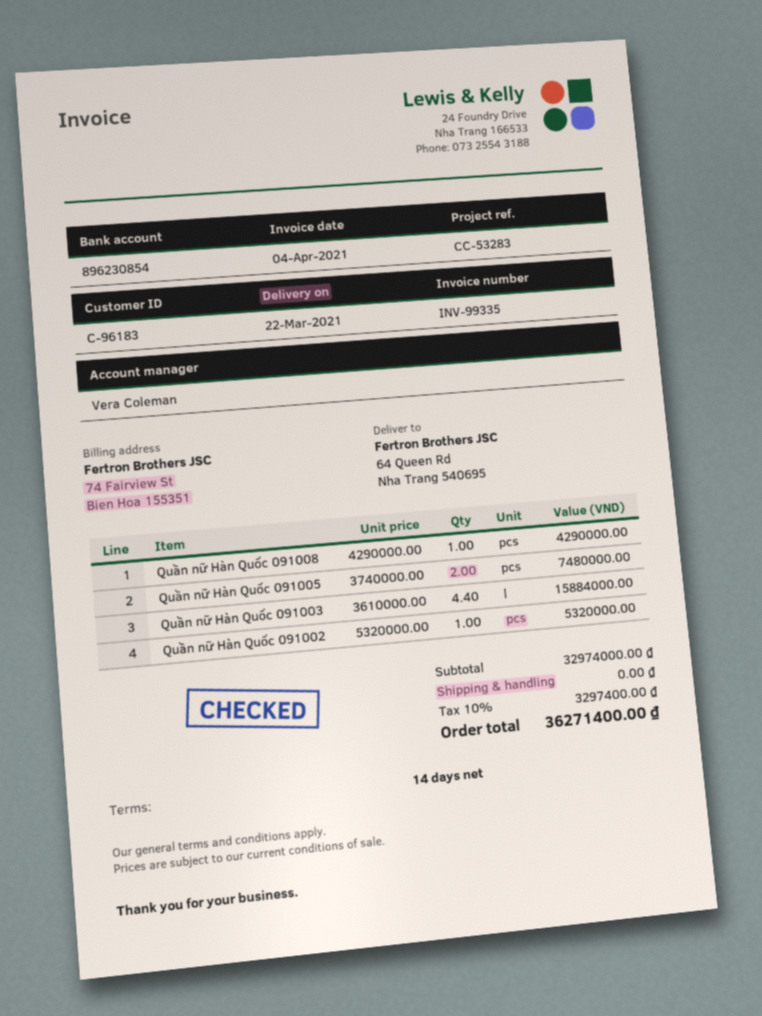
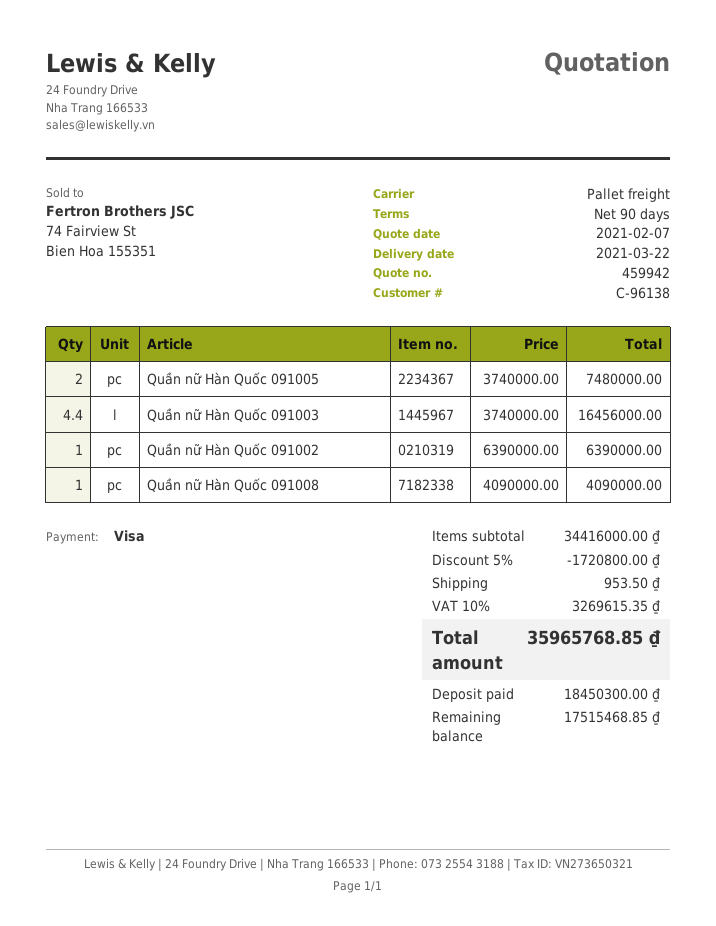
payment terms: 14 days -> 90 days
customer number: C-96183 -> C-96138
Quần nữ Hàn Quốc 091008: 1 x 4290000.00 = 4290000.00 -> 1 x 4090000.00 = 4090000.00
Quần nữ Hàn Quốc 091003: 4.4 x 3610000.00 = 15884000.00 -> 4.4 x 3740000.00 = 16456000.00
Quần nữ Hàn Quốc 091002: 1 x 5320000.00 = 5320000.00 -> 1 x 6390000.00 = 6390000.00
subtotal: 32974000.00 -> 34416000.00
discount: none -> 5% = 1720800.00
shipping: 0.00 -> 953.50
tax: 10% = 3297400.00 -> 10% = 3269615.35
total: 36271400.00 -> 35965768.85

